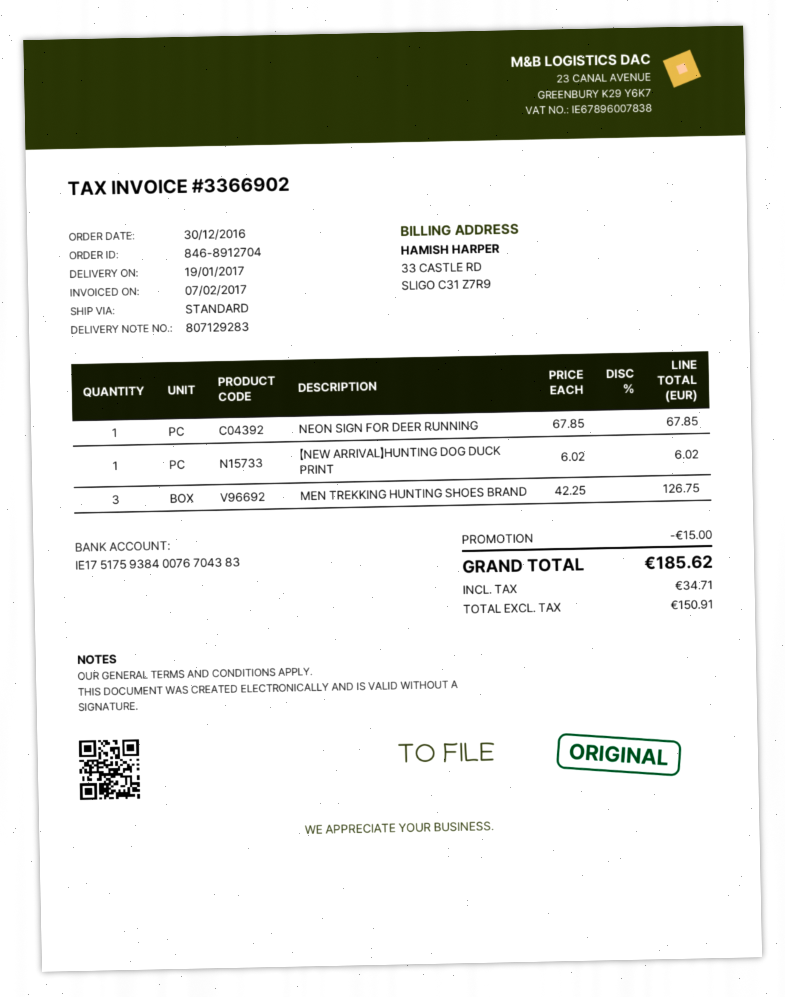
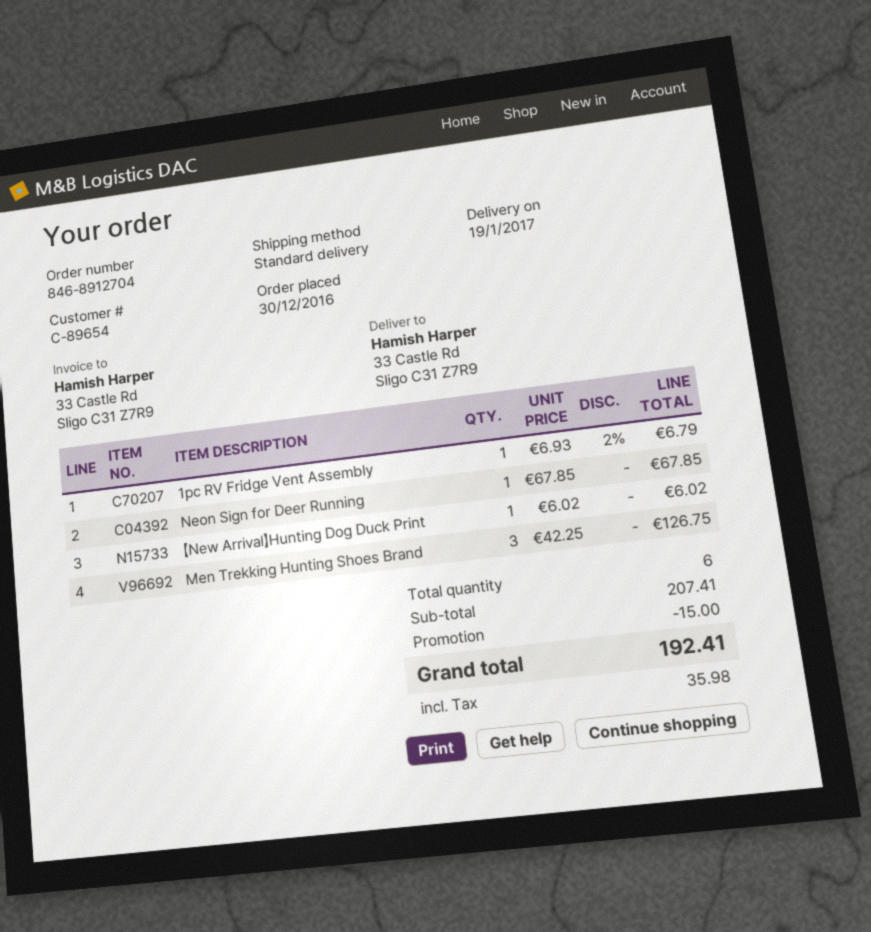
1pc RV Fridge Vent Assembly: none -> 1 x 6.93 - 2% = 6.79
tax: 34.71 -> 35.98
total: 185.62 -> 192.41

